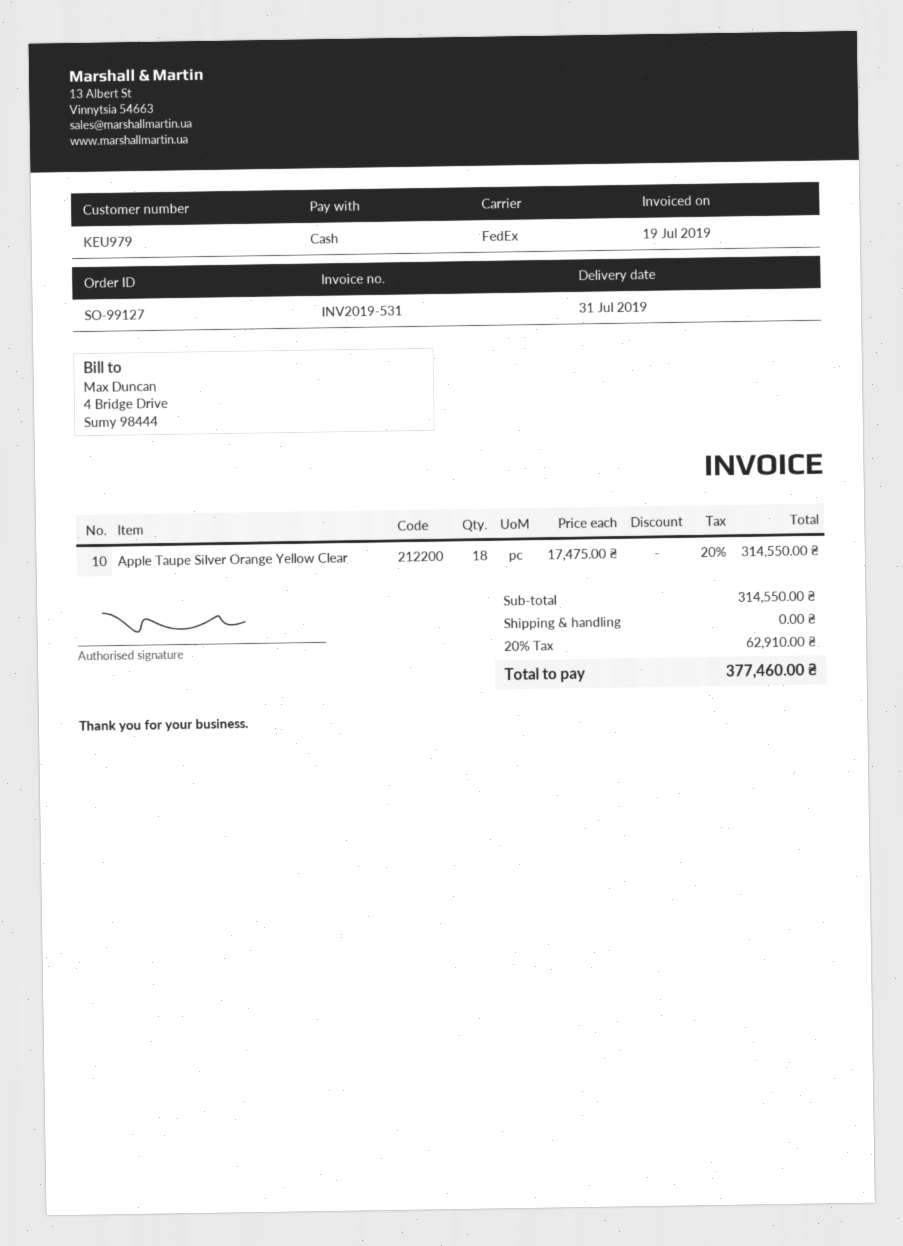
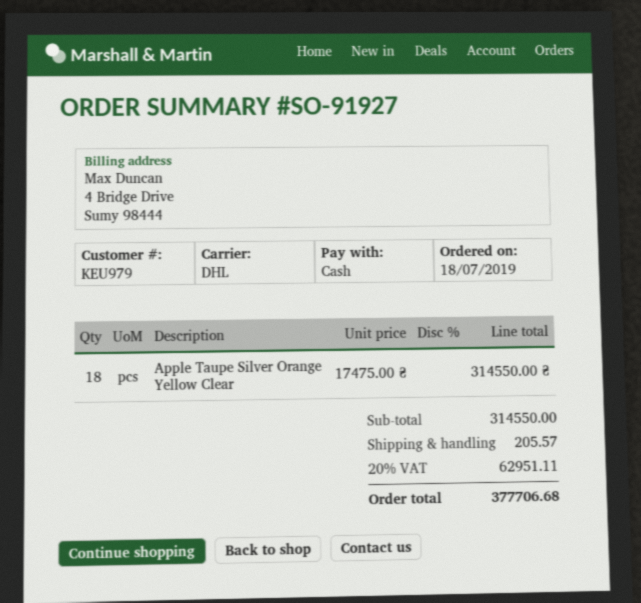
order number: SO-99127 -> SO-91927
shipping method: FedEx -> DHL
shipping: 0.00 -> 205.57
tax: 20% = 62910.00 -> 20% = 62951.11
total: 377460.00 -> 377706.68

